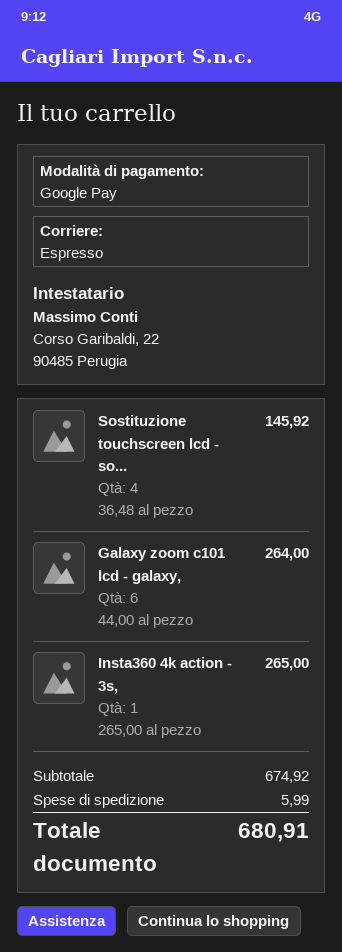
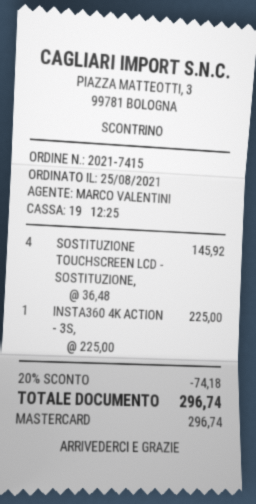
payment method: Google Pay -> Mastercard
Galaxy zoom c101 lcd - galaxy,: 6 x 44.00 = 264.00 -> none
Insta360 4k action - 3s,: 1 x 265.00 = 265.00 -> 1 x 225.00 = 225.00
discount: none -> 20% = 74.18
shipping: 5.99 -> none
total: 680.91 -> 296.74

